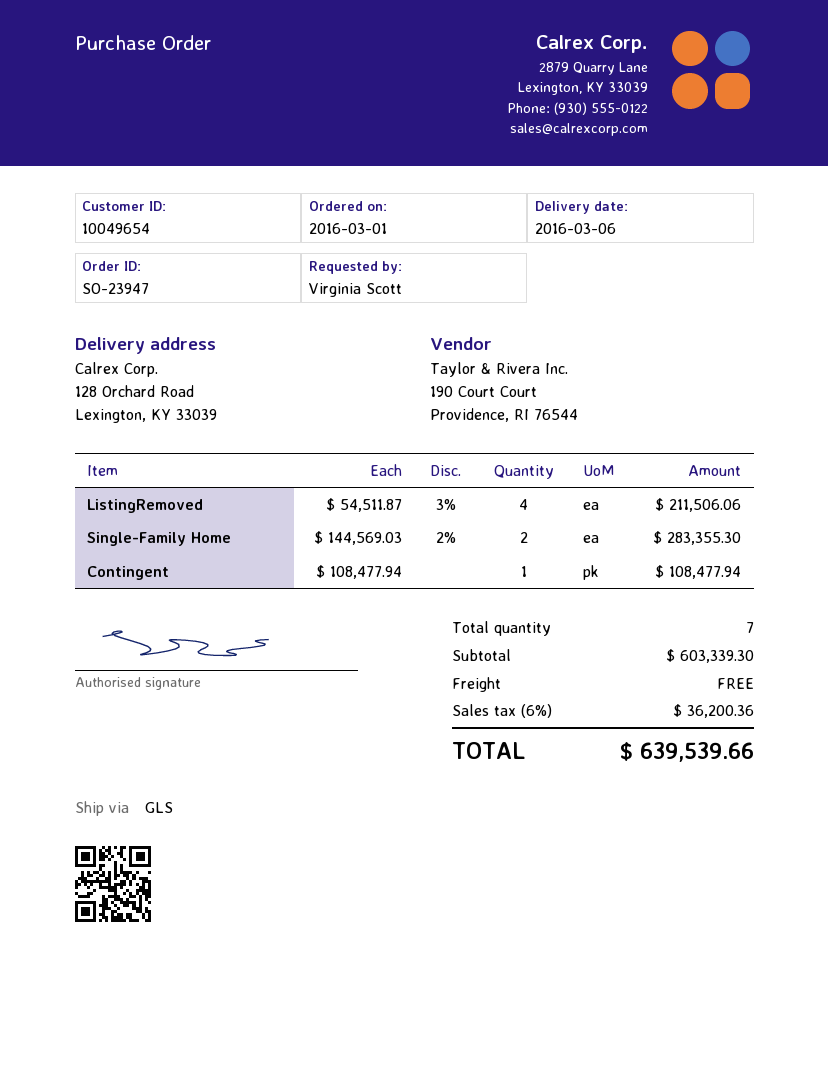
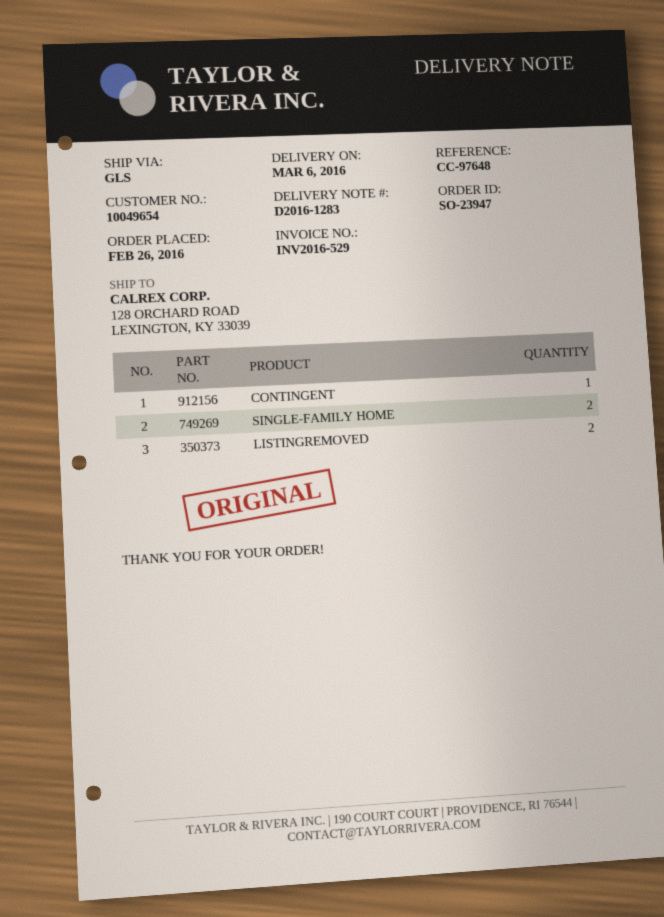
order date: 2016-03-01 -> 2016-02-26
ListingRemoved: 4 -> 2

